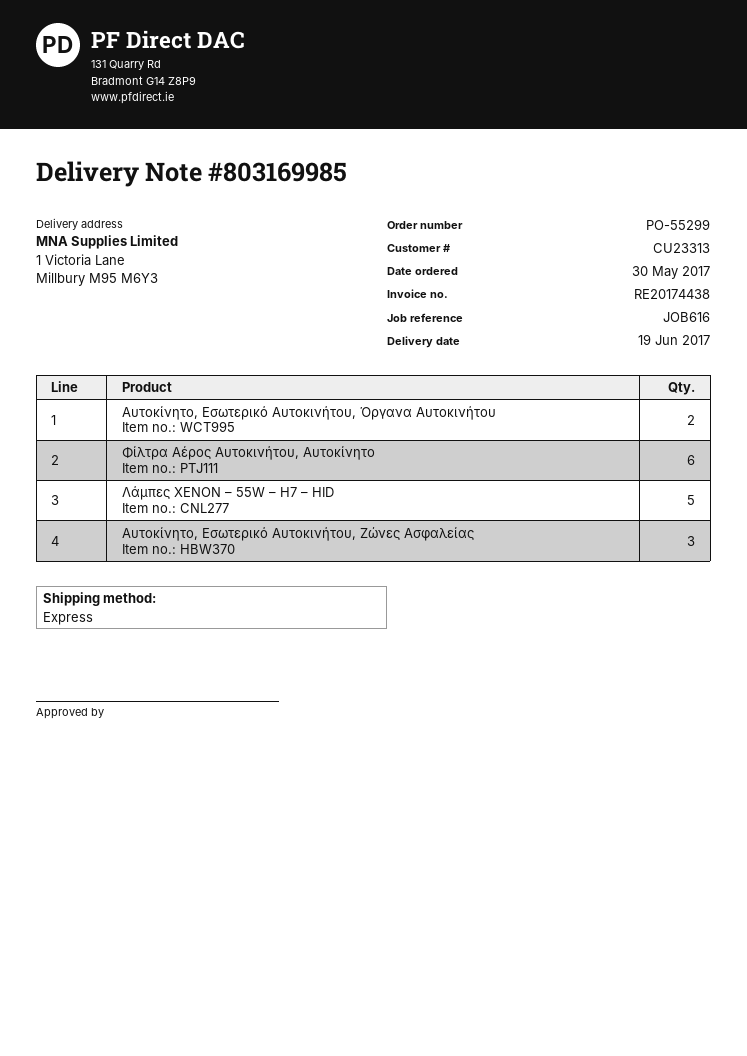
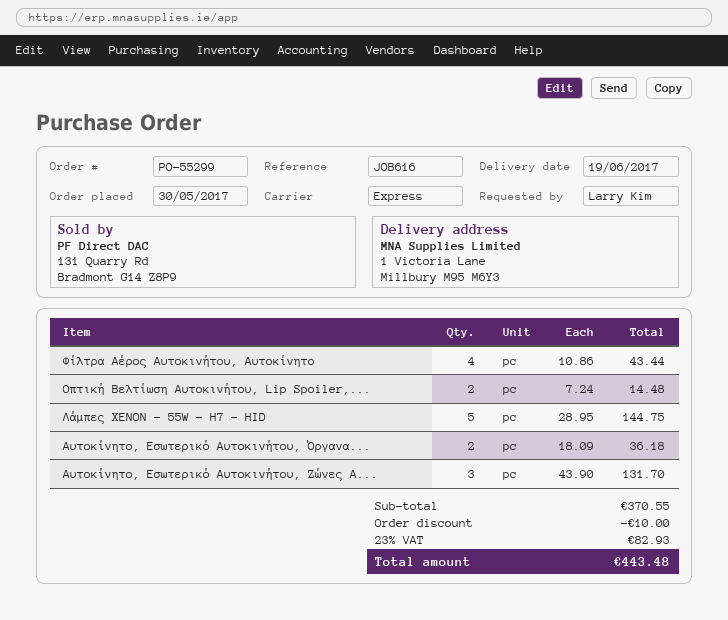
Φίλτρα Αέρος Αυτοκινήτου, Αυτοκίνητο: 6 -> 4
Οπτική Βελτίωση Αυτοκινήτου, Lip Spoiler,...: none -> 2

